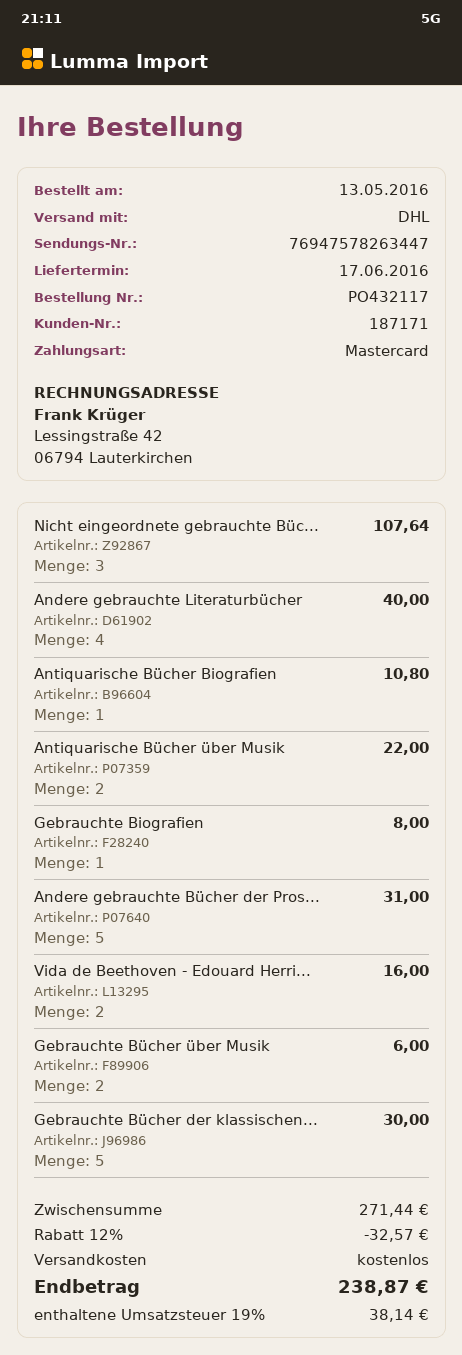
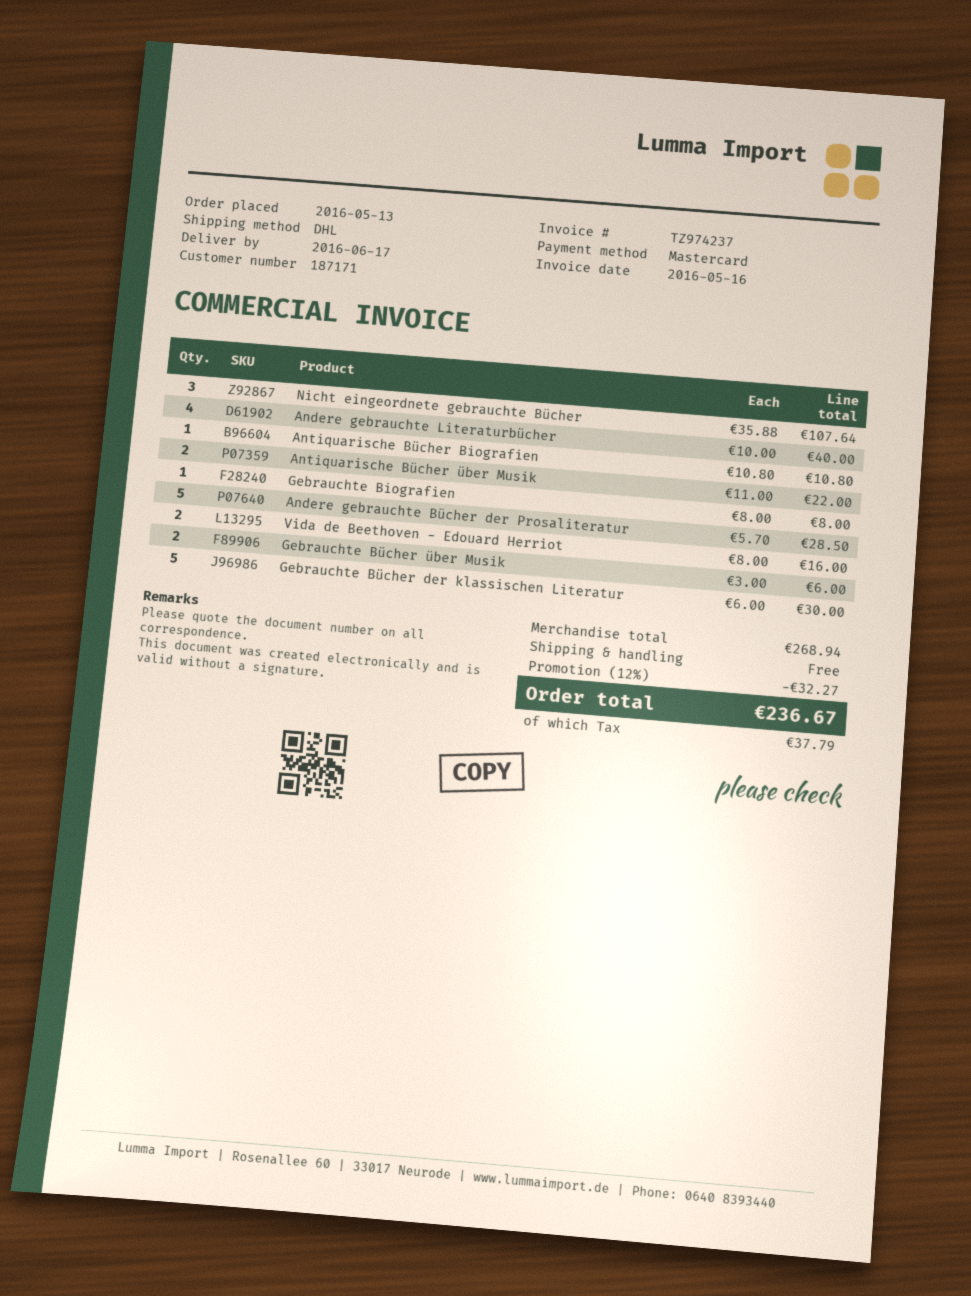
Andere gebrauchte Bücher der Pros...: 5 for 31.00 -> 5 for 28.50
subtotal: 271.44 -> 268.94
discount: 12% = 32.57 -> 12% = 32.27
tax: 38.14 -> 37.79
total: 238.87 -> 236.67

